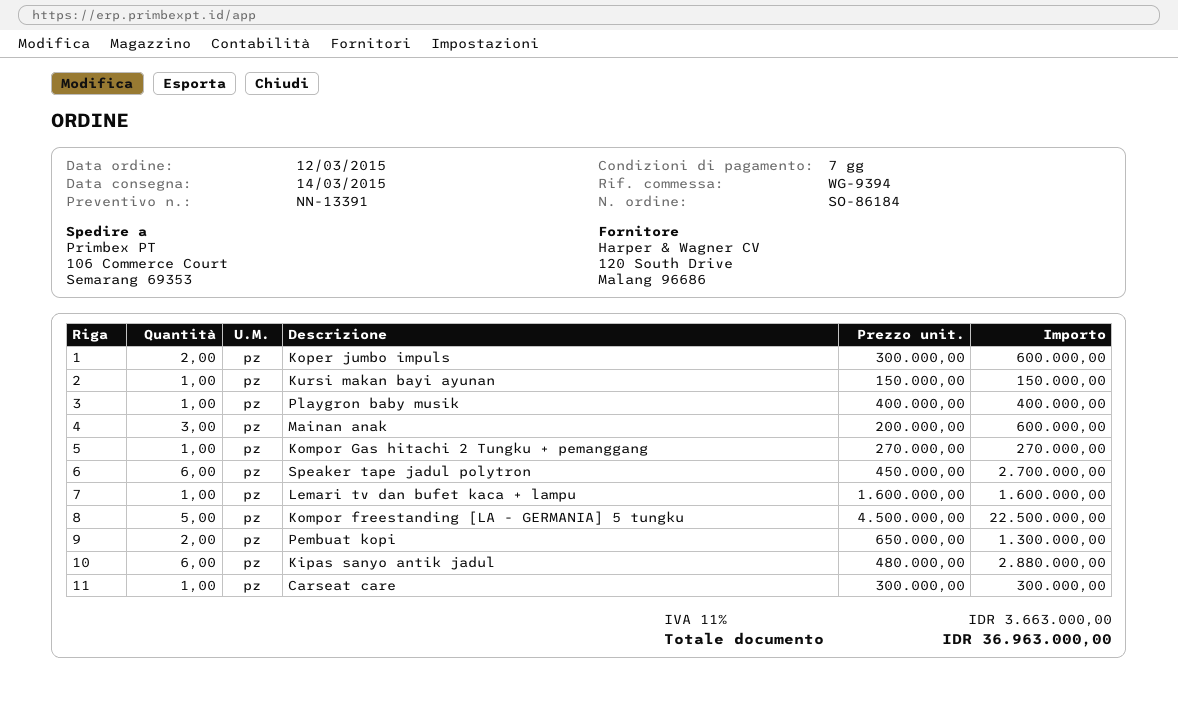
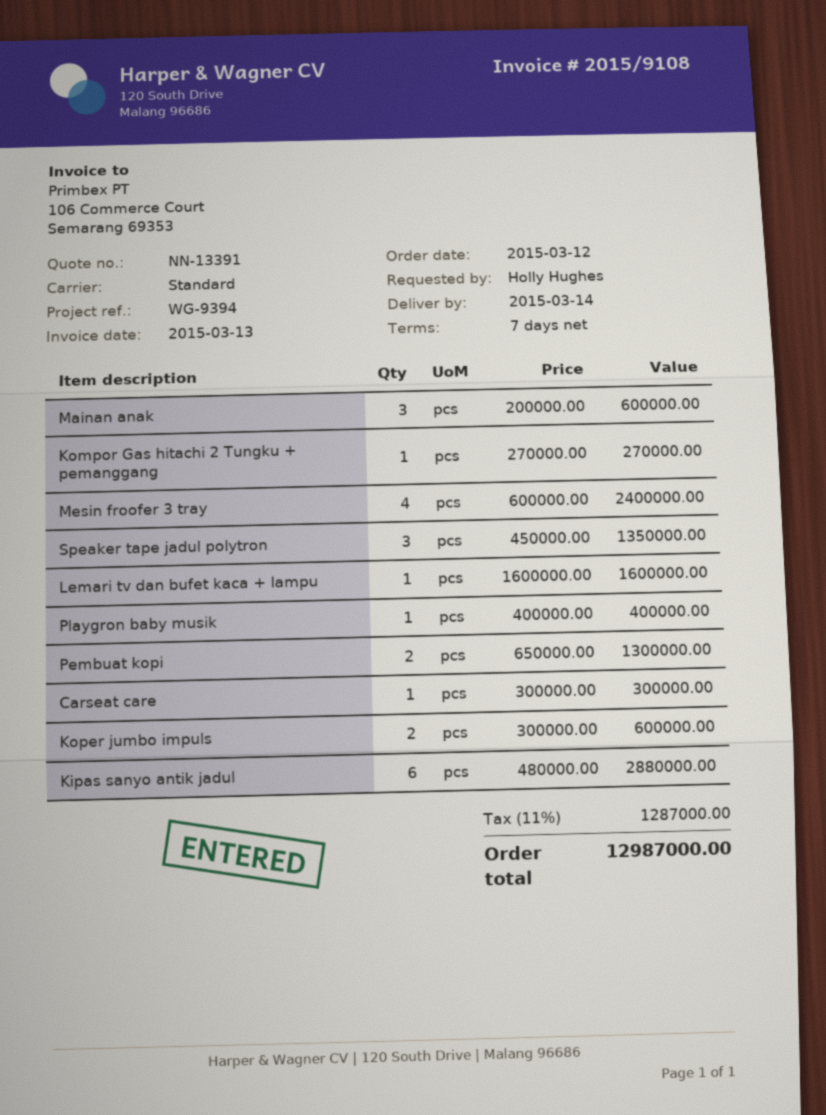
Kursi makan bayi ayunan: 1 x 150000.00 = 150000.00 -> none
Speaker tape jadul polytron: 6 x 450000.00 = 2700000.00 -> 3 x 450000.00 = 1350000.00
Kompor freestanding [LA - GERMANIA] 5 tungku: 5 x 4500000.00 = 22500000.00 -> none
Mesin froofer 3 tray: none -> 4 x 600000.00 = 2400000.00
tax: 11% = 3663000.00 -> 11% = 1287000.00
total: 36963000.00 -> 12987000.00

